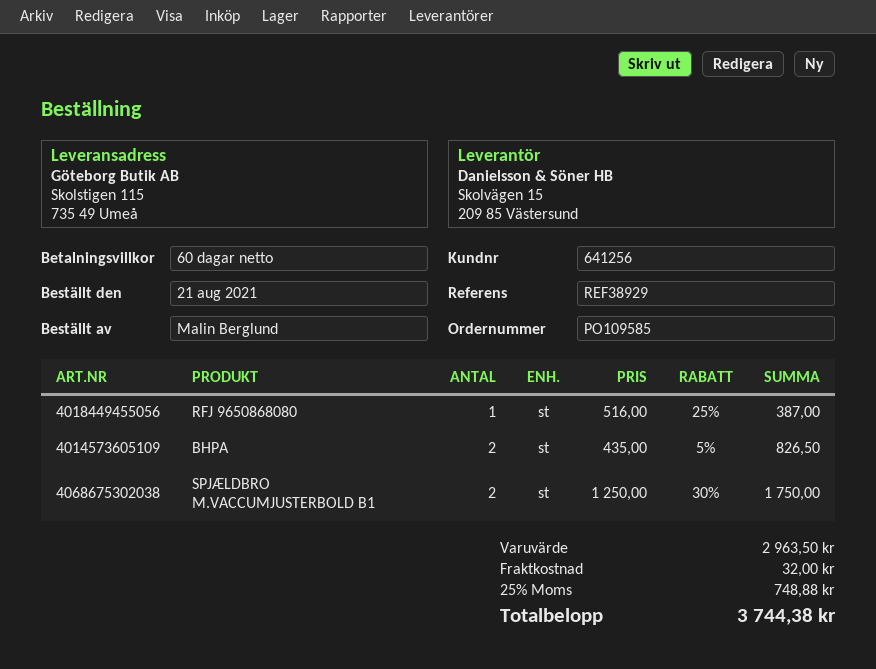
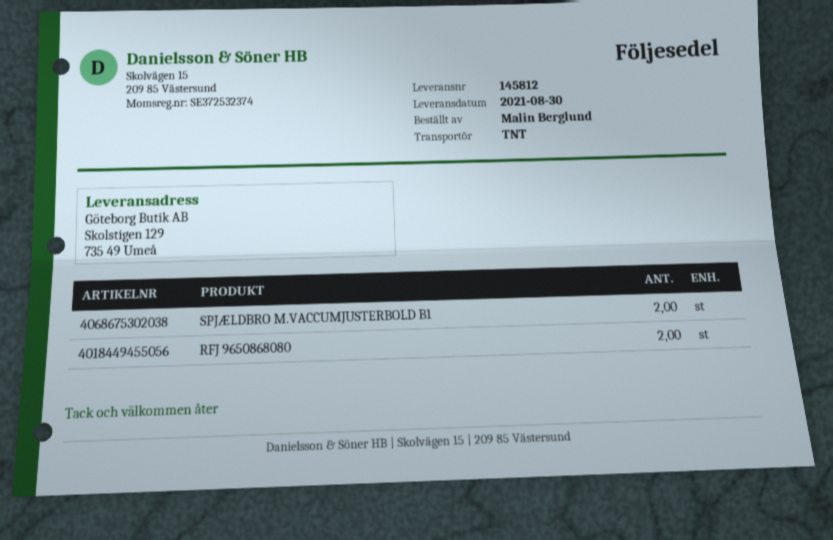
ship to: Skolstigen 115, 735 49 Umeå -> Skolstigen 129, 735 49 Umeå
RFJ 9650868080: 1 -> 2
BHPA: 2 -> none

